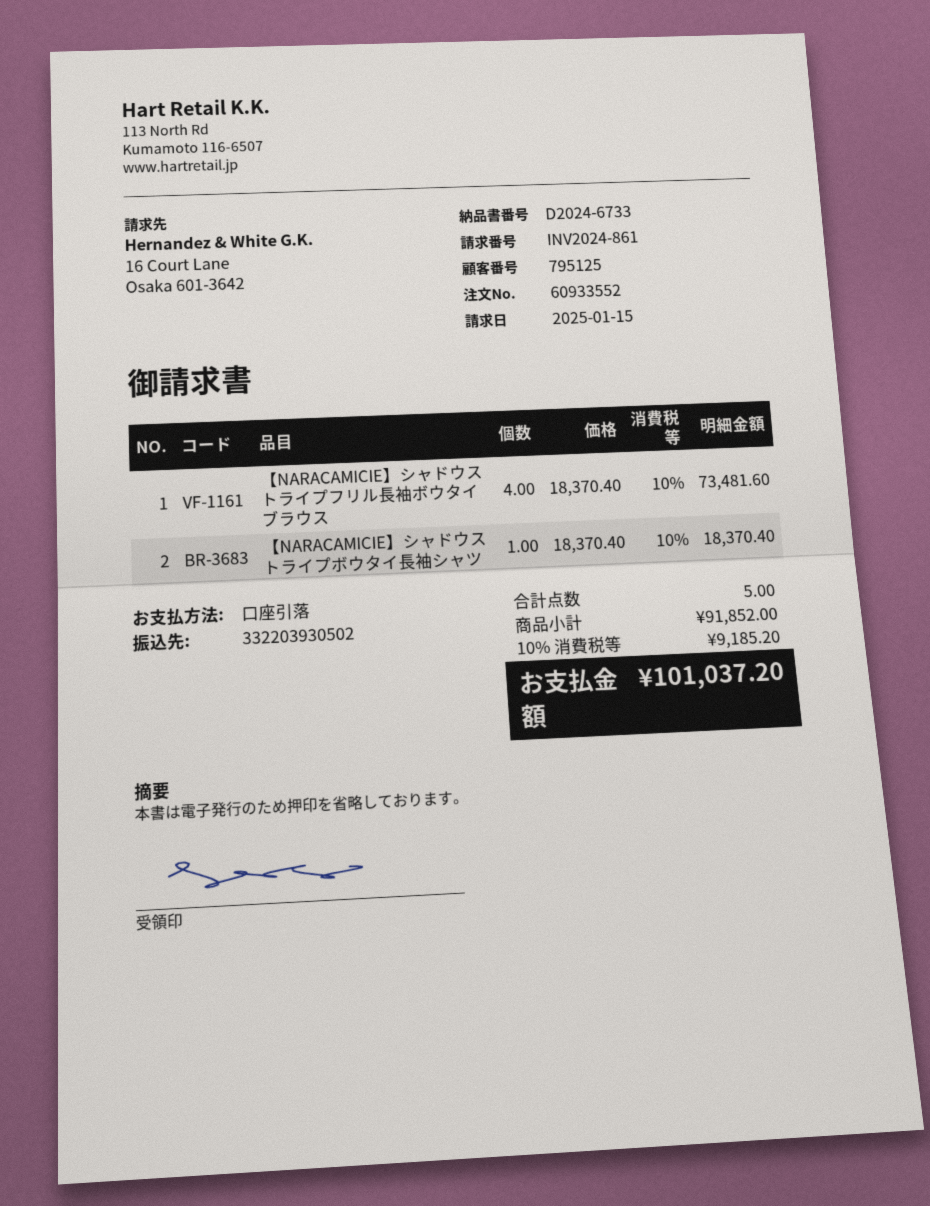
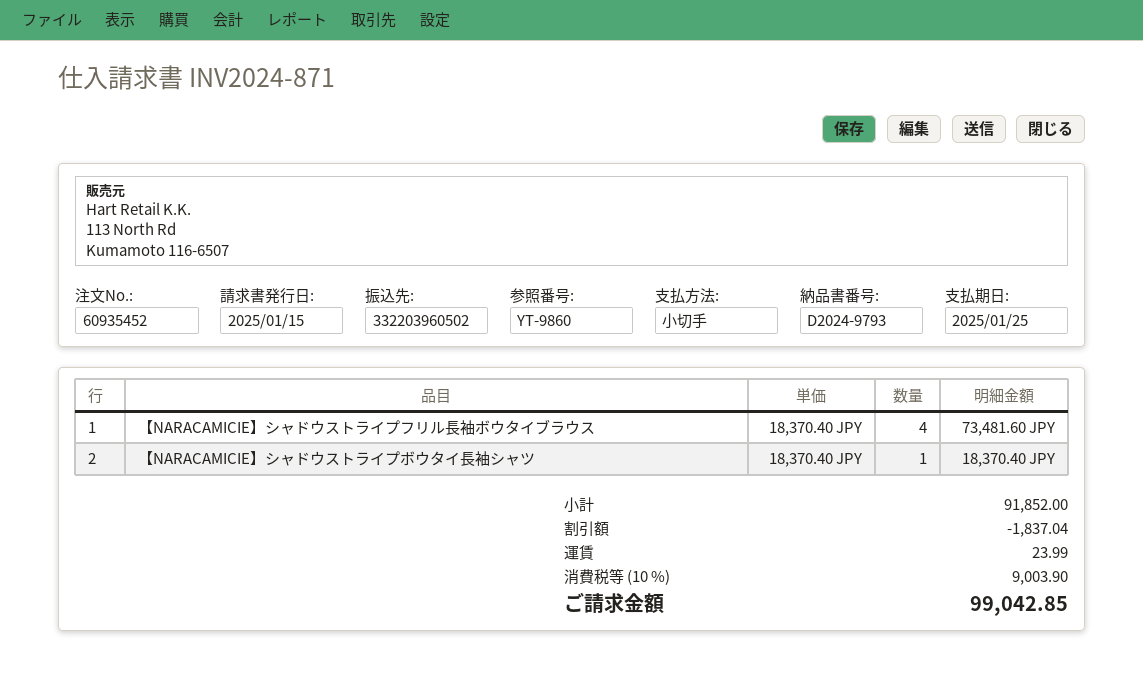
order number: 60933552 -> 60935452
delivery note number: D2024-6733 -> D2024-9793
invoice number: INV2024-861 -> INV2024-871
payment method: direct debit -> cheque
bank account: 332203930502 -> 332203960502
discount: none -> 1837.04
shipping: none -> 23.99
tax: 10% = 9185.20 -> 10% = 9003.90
total: 101037.20 -> 99042.85

